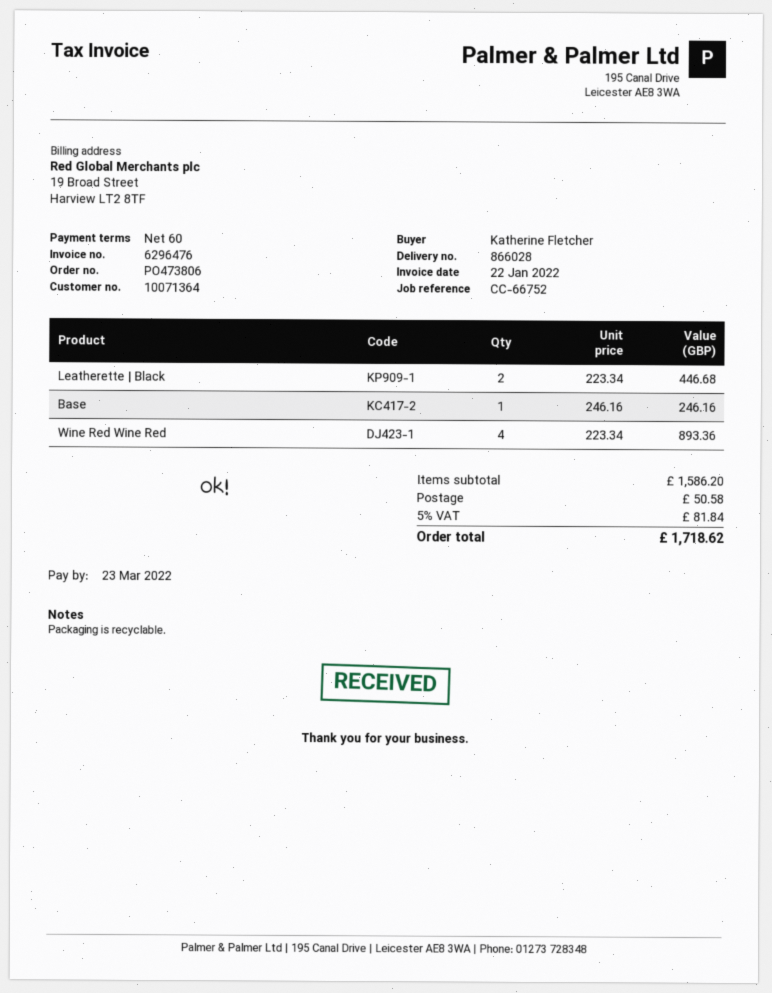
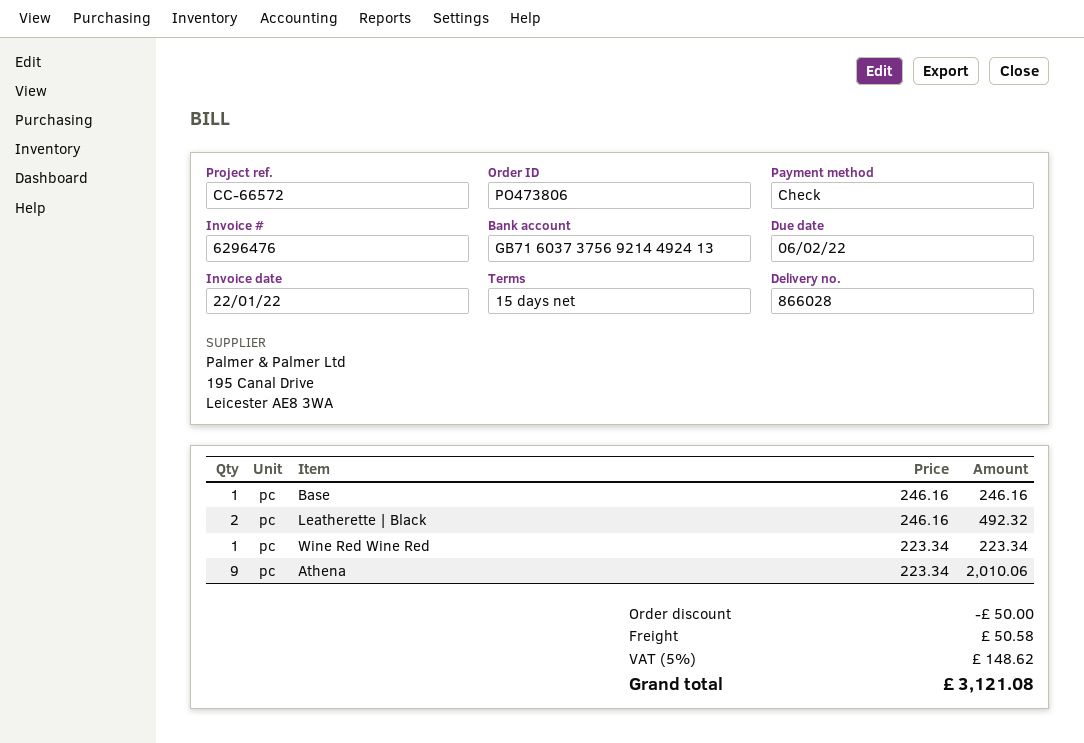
payment terms: 60 days -> 15 days
due date: 2022-03-23 -> 2022-02-06
reference: CC-66752 -> CC-66572
Leatherette | Black: 2 x 223.34 = 446.68 -> 2 x 246.16 = 492.32
Wine Red Wine Red: 4 x 223.34 = 893.36 -> 1 x 223.34 = 223.34
Athena: none -> 9 x 223.34 = 2010.06
discount: none -> 50.00
tax: 5% = 81.84 -> 5% = 148.62
total: 1718.62 -> 3121.08

